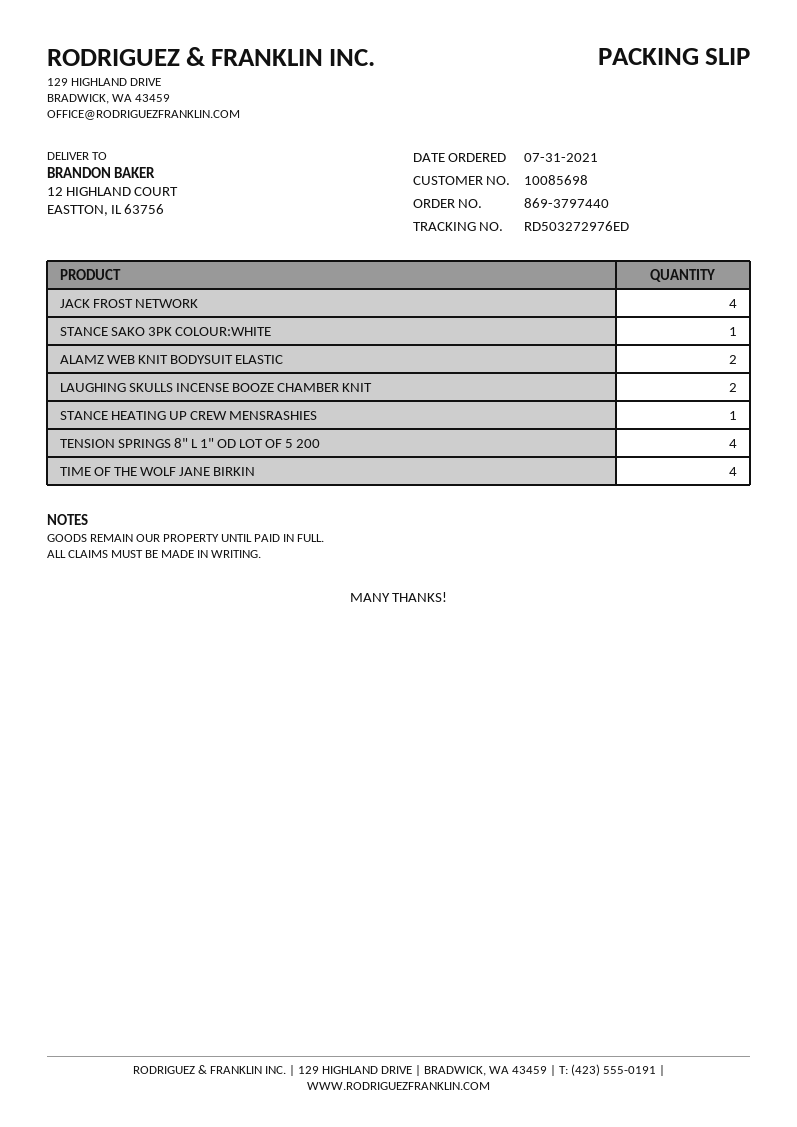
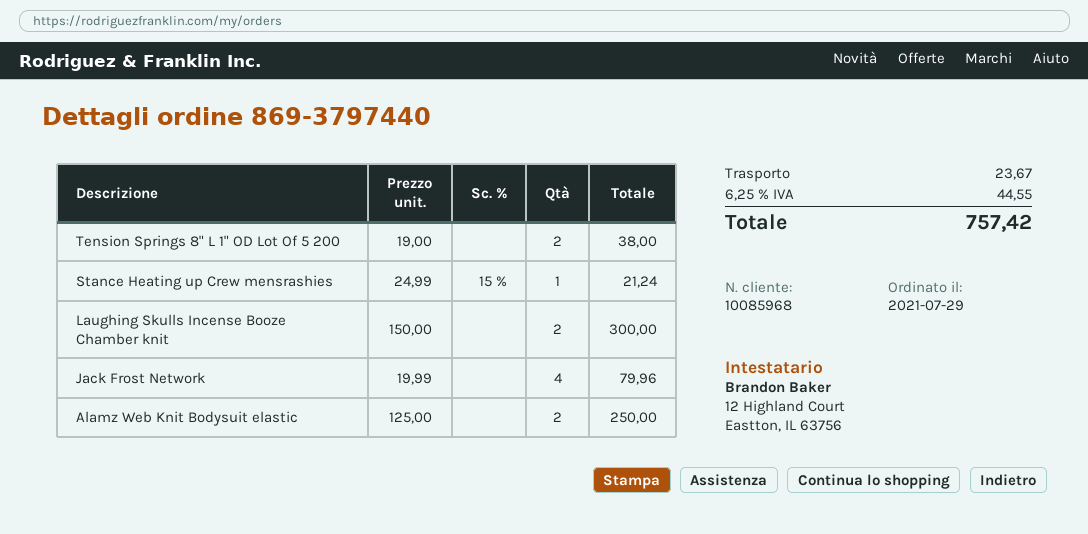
order date: 2021-07-31 -> 2021-07-29
customer number: 10085698 -> 10085968
STANCE SAKO 3PK COLOUR:WHITE: 1 -> none
TENSION SPRINGS 8" L 1" OD LOT OF 5 200: 4 -> 2
TIME OF THE WOLF JANE BIRKIN: 4 -> none

